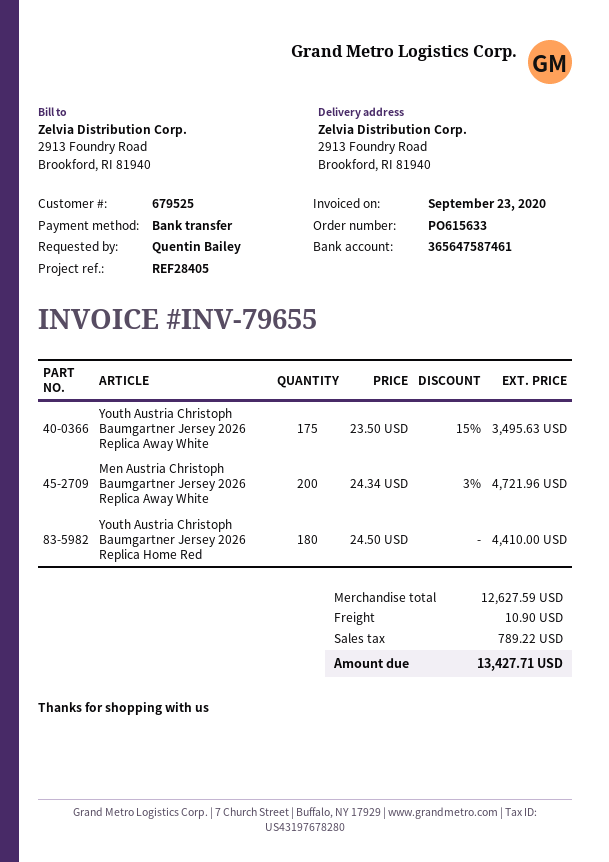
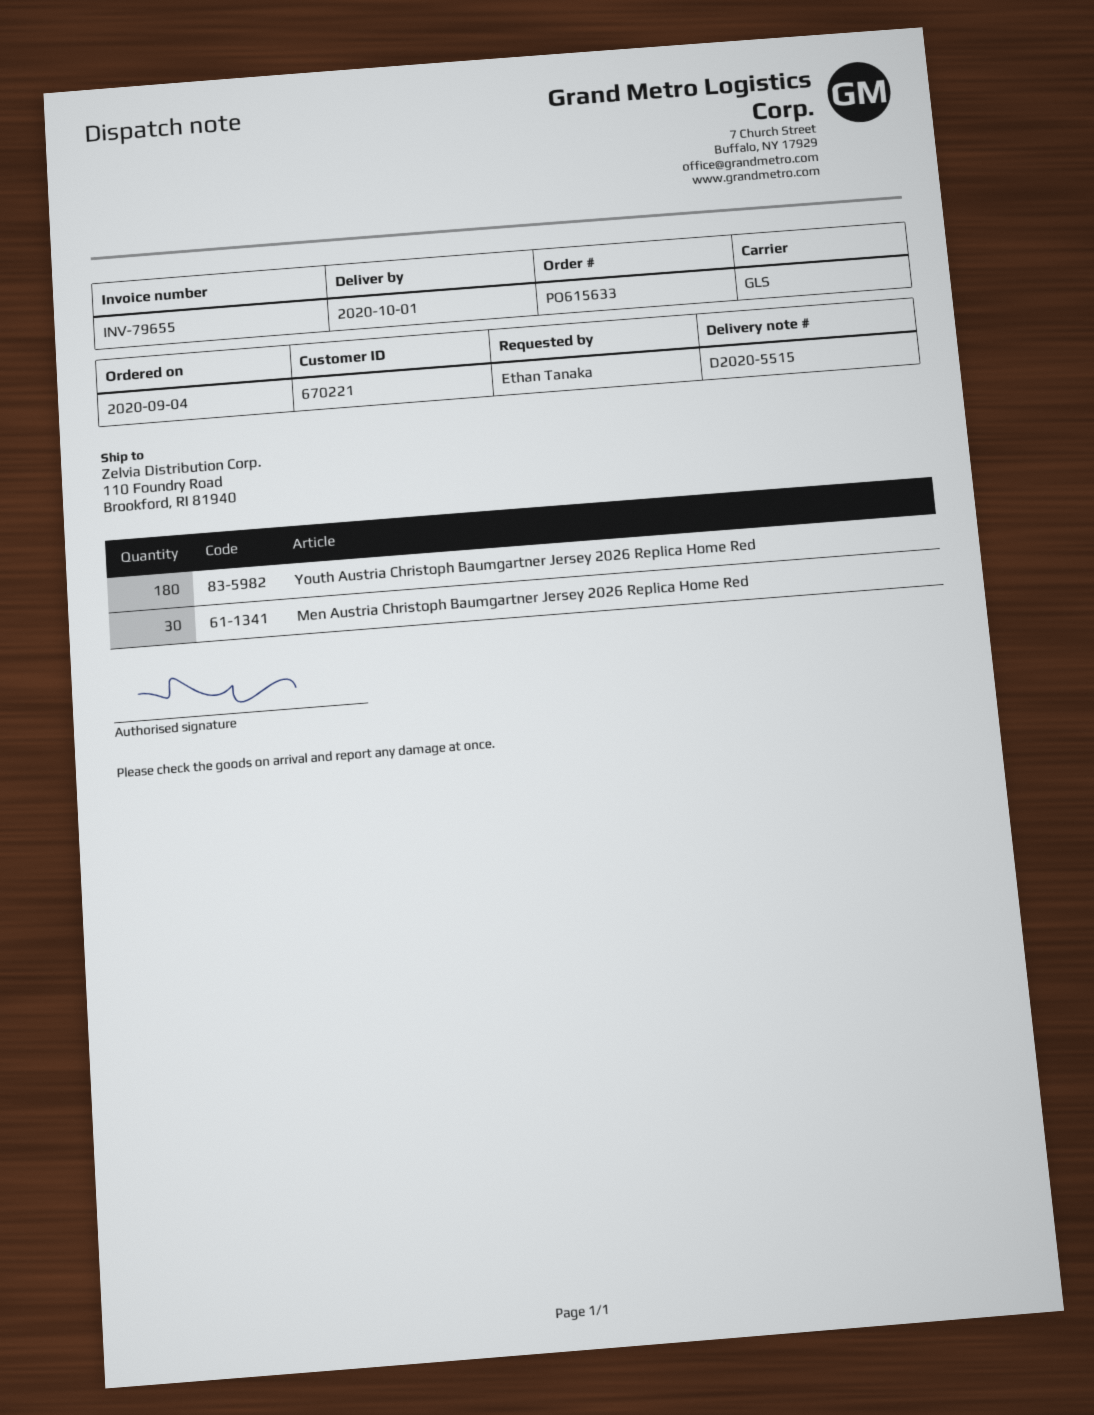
customer number: 679525 -> 670221
ordered by: Quentin Bailey -> Ethan Tanaka
ship to: 2913 Foundry Road, Brookford, RI 81940 -> 110 Foundry Road, Brookford, RI 81940
Youth Austria Christoph Baumgartner Jersey 2026 Replica Away White: 175 -> none
Men Austria Christoph Baumgartner Jersey 2026 Replica Away White: 200 -> none
Men Austria Christoph Baumgartner Jersey 2026 Replica Home Red: none -> 30

